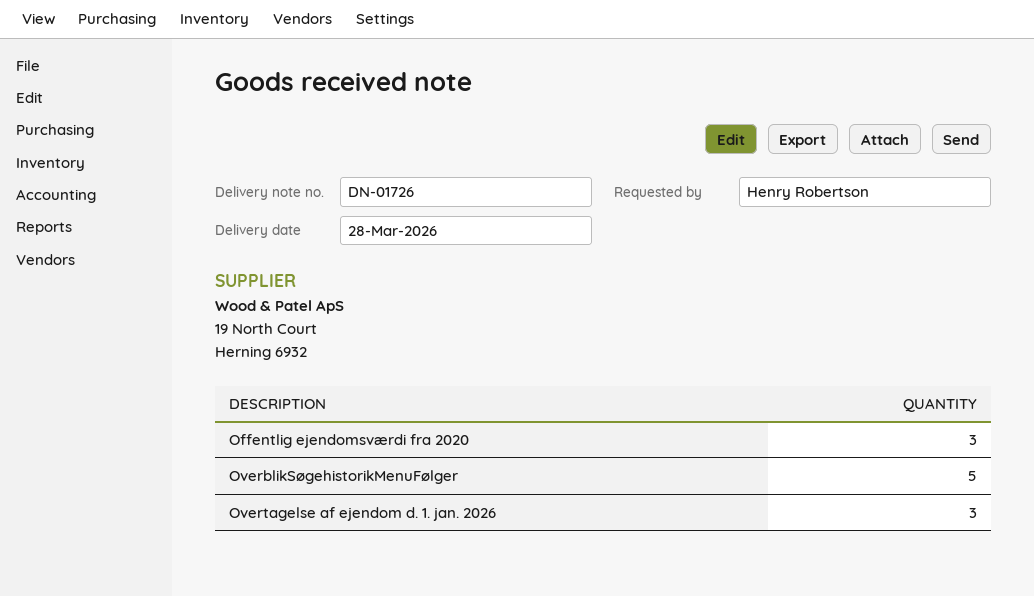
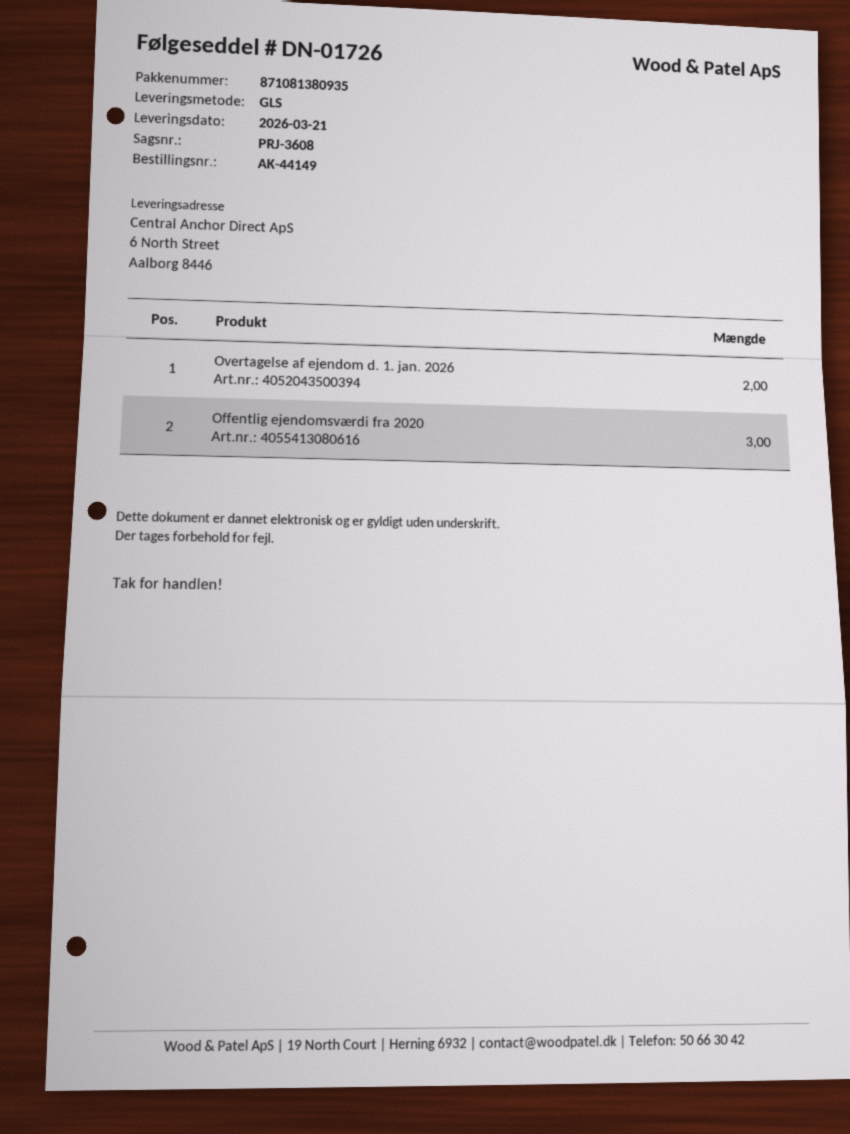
delivery date: 2026-03-28 -> 2026-03-21
OverblikSøgehistorikMenuFølger: 5 -> none
Overtagelse af ejendom d. 1. jan. 2026: 3 -> 2

